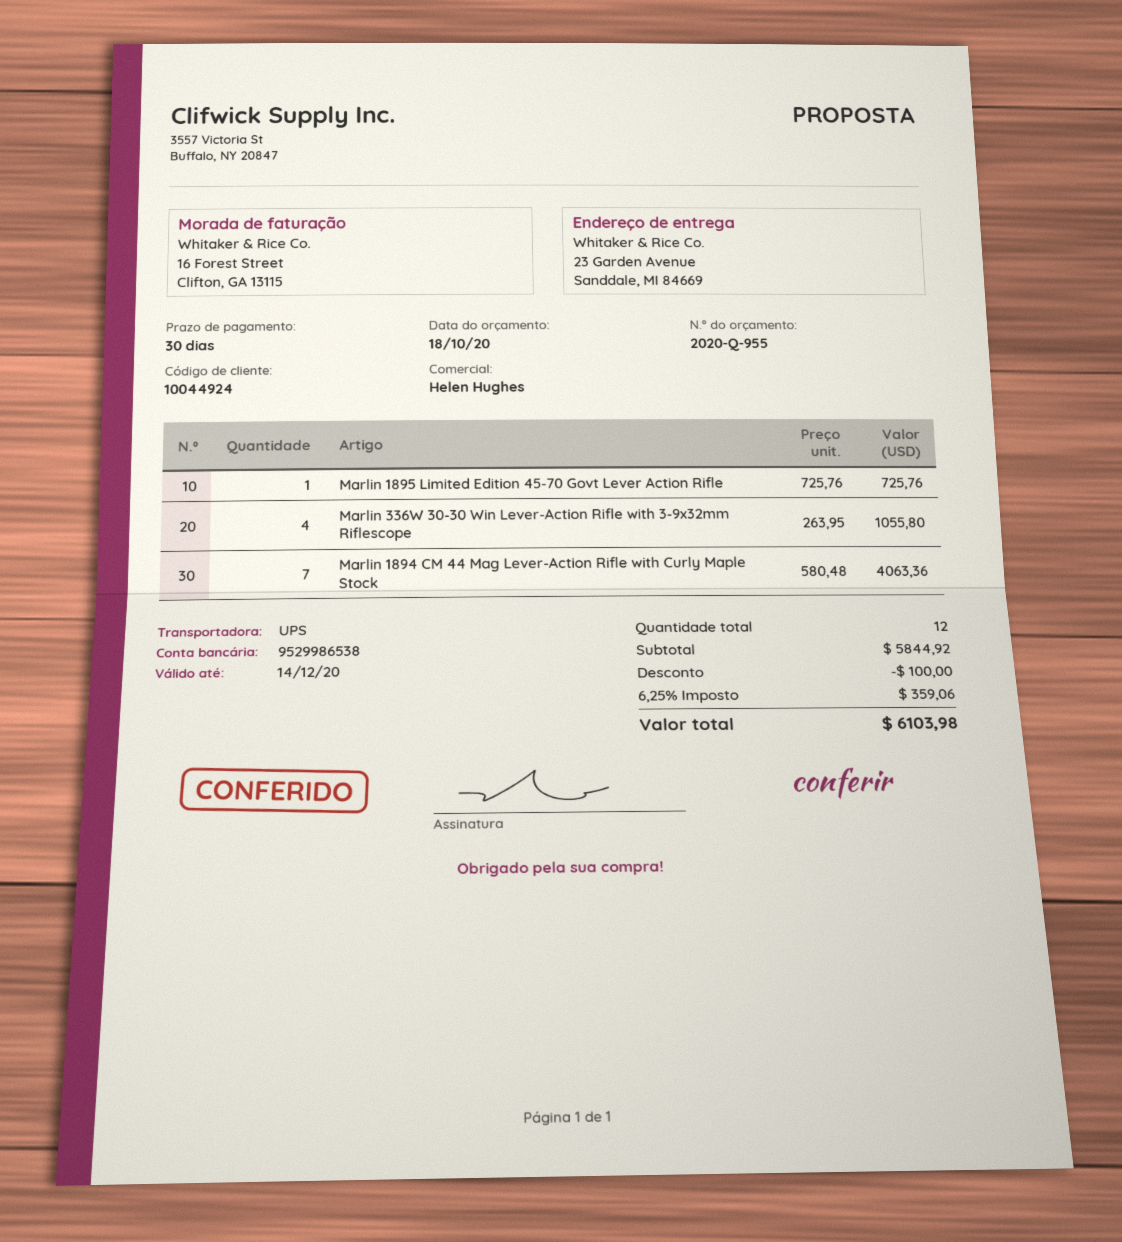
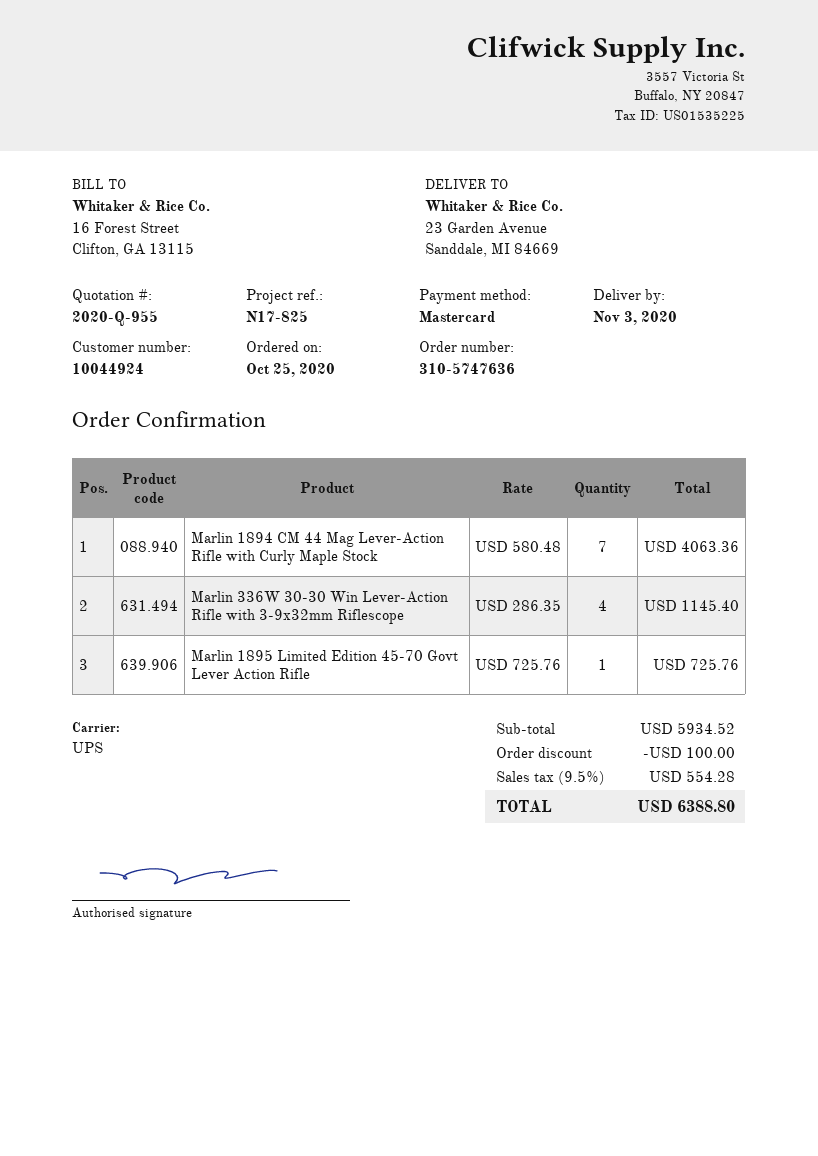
Marlin 336W 30-30 Win Lever-Action Rifle with 3-9x32mm Riflescope: 4 x 263.95 = 1055.80 -> 4 x 286.35 = 1145.40
subtotal: 5844.92 -> 5934.52
tax: 6.25% = 359.06 -> 9.5% = 554.28
total: 6103.98 -> 6388.80

